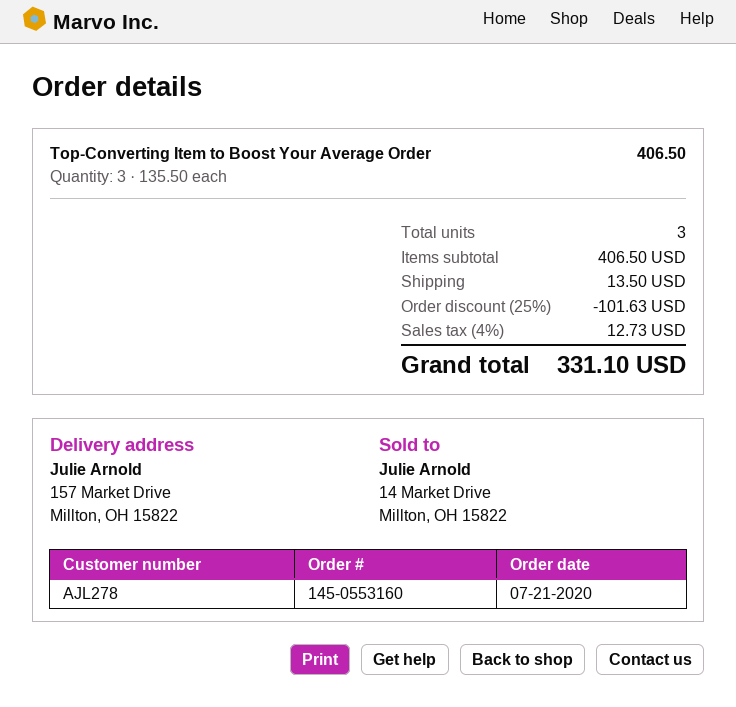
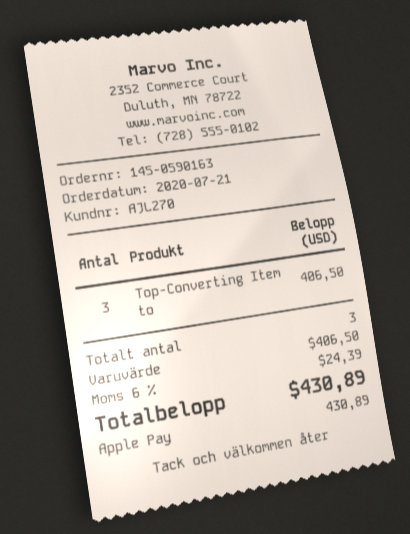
order number: 145-0553160 -> 145-0590163
customer number: AJL278 -> AJL270
discount: 25% = 101.63 -> none
shipping: 13.50 -> none
tax: 4% = 12.73 -> 6% = 24.39
total: 331.10 -> 430.89

